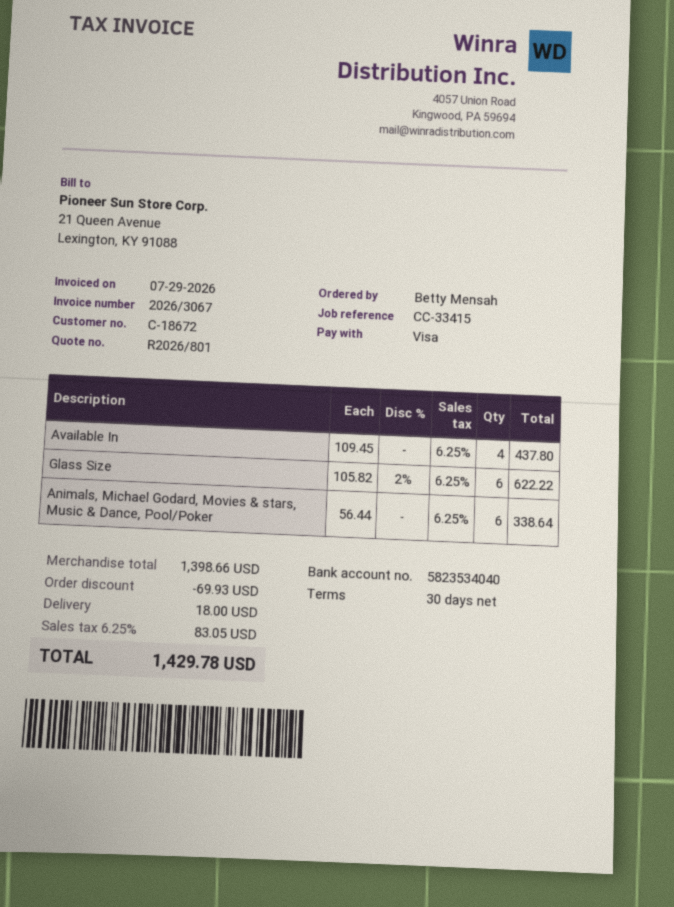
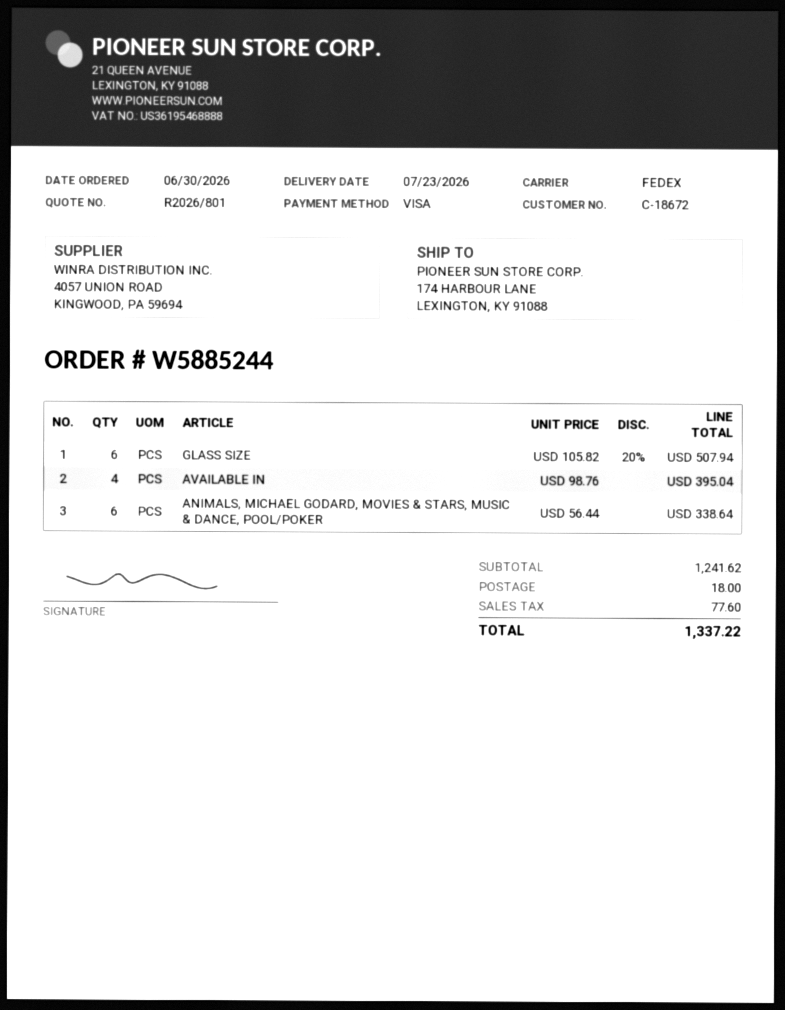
Available In: 4 x 109.45 = 437.80 -> 4 x 98.76 = 395.04
Glass Size: 6 x 105.82 - 2% = 622.22 -> 6 x 105.82 - 20% = 507.94
subtotal: 1398.66 -> 1241.62
discount: 69.93 -> none
tax: 83.05 -> 77.60
total: 1429.78 -> 1337.22

